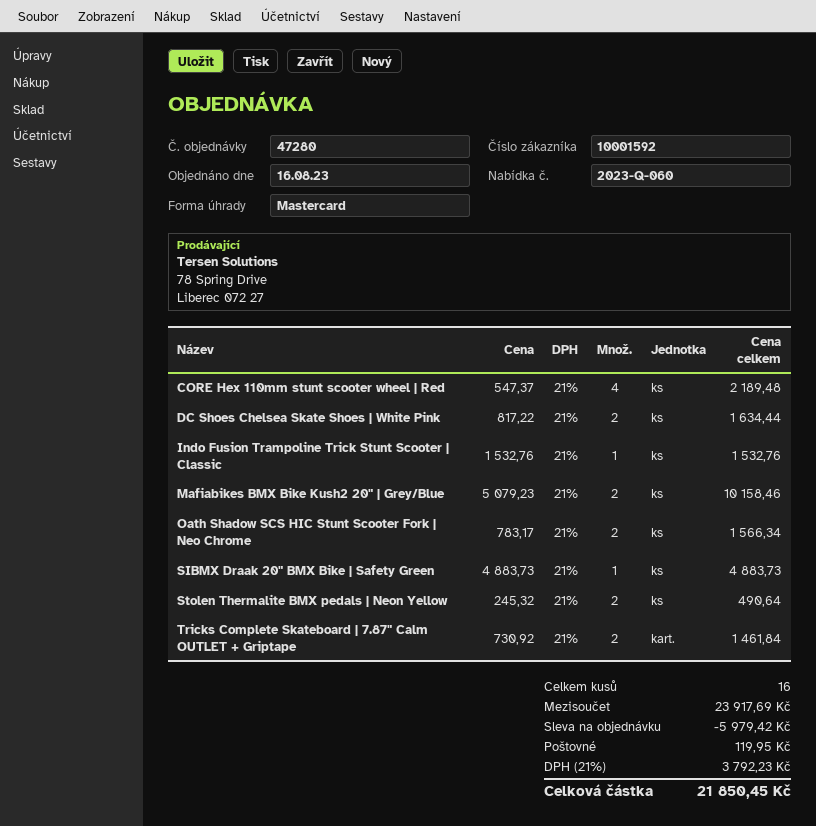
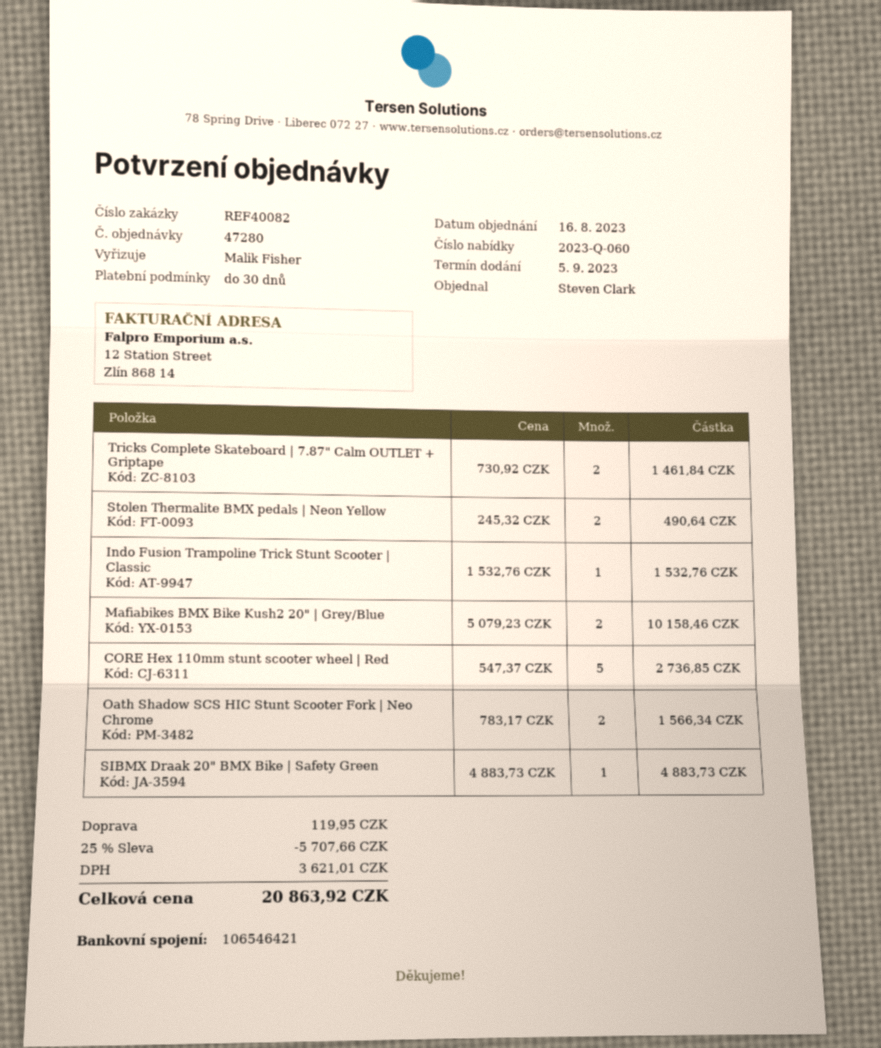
CORE Hex 110mm stunt scooter wheel | Red: 4 x 547.37 = 2189.48 -> 5 x 547.37 = 2736.85
DC Shoes Chelsea Skate Shoes | White Pink: 2 x 817.22 = 1634.44 -> none
discount: 5979.42 -> 5707.66
tax: 3792.23 -> 3621.01
total: 21850.45 -> 20863.92

